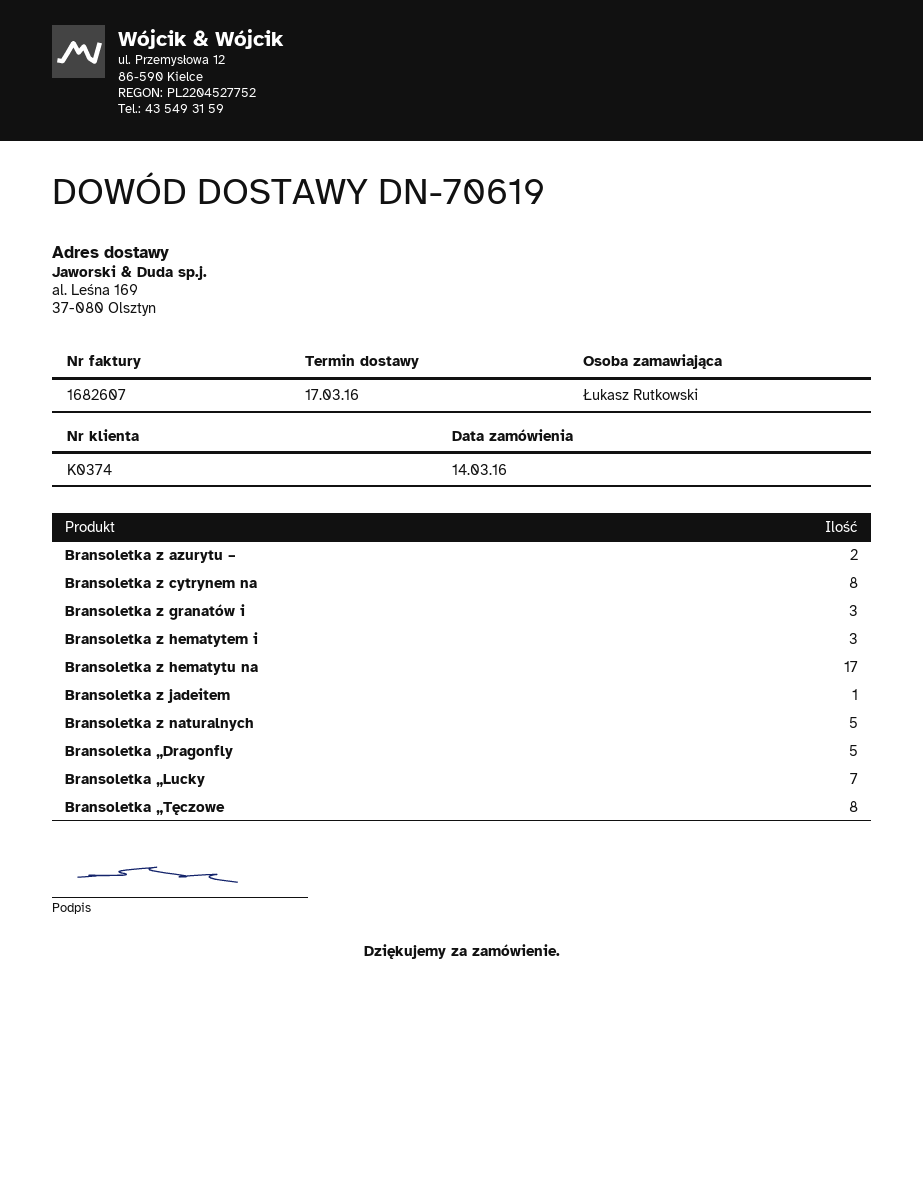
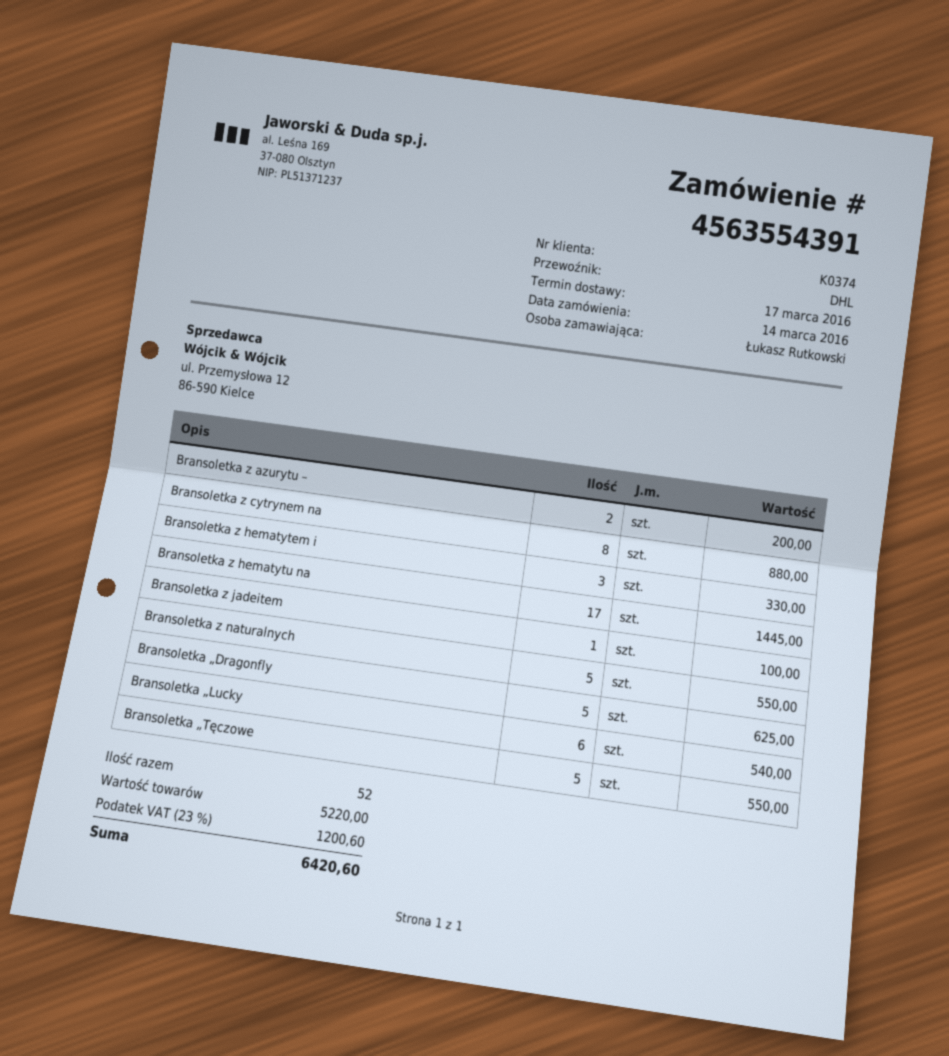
Bransoletka z granatów i: 3 -> none
Bransoletka „Lucky: 7 -> 6
Bransoletka „Tęczowe: 8 -> 5

